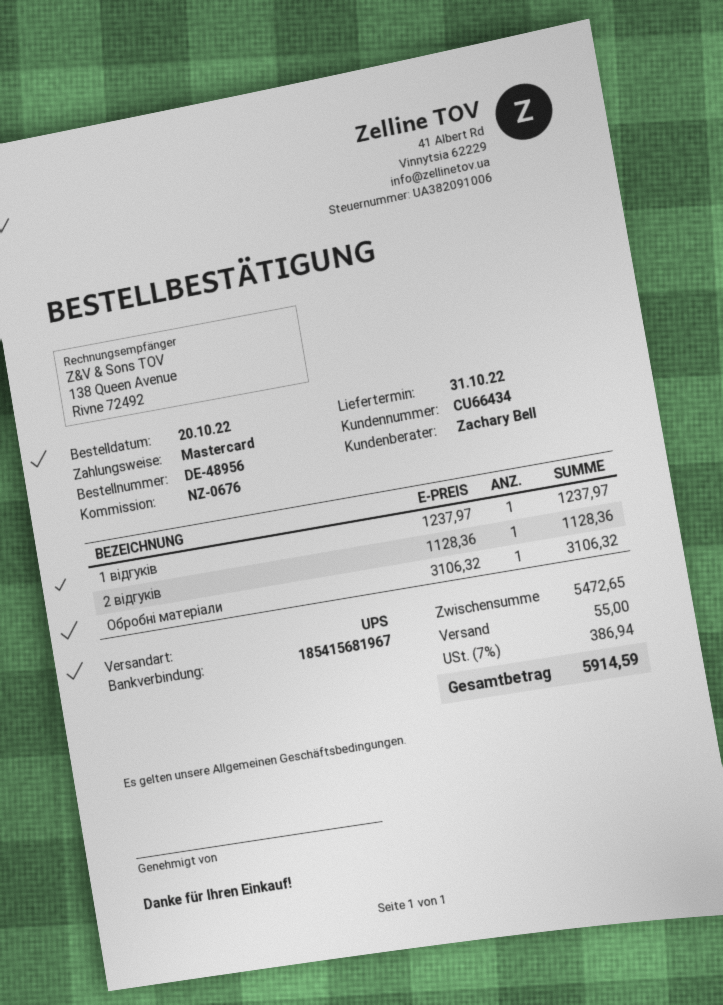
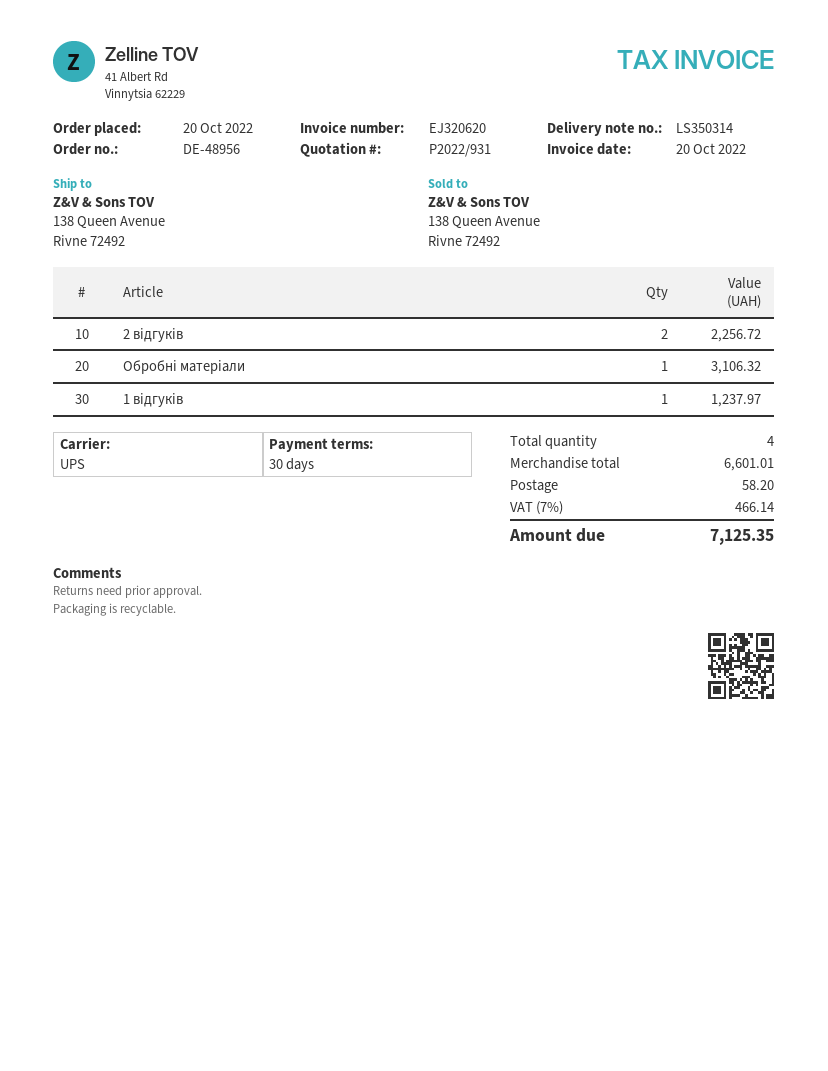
2 відгуків: 1 for 1128.36 -> 2 for 2256.72
subtotal: 5472.65 -> 6601.01
shipping: 55.00 -> 58.20
tax: 7% = 386.94 -> 7% = 466.14
total: 5914.59 -> 7125.35

